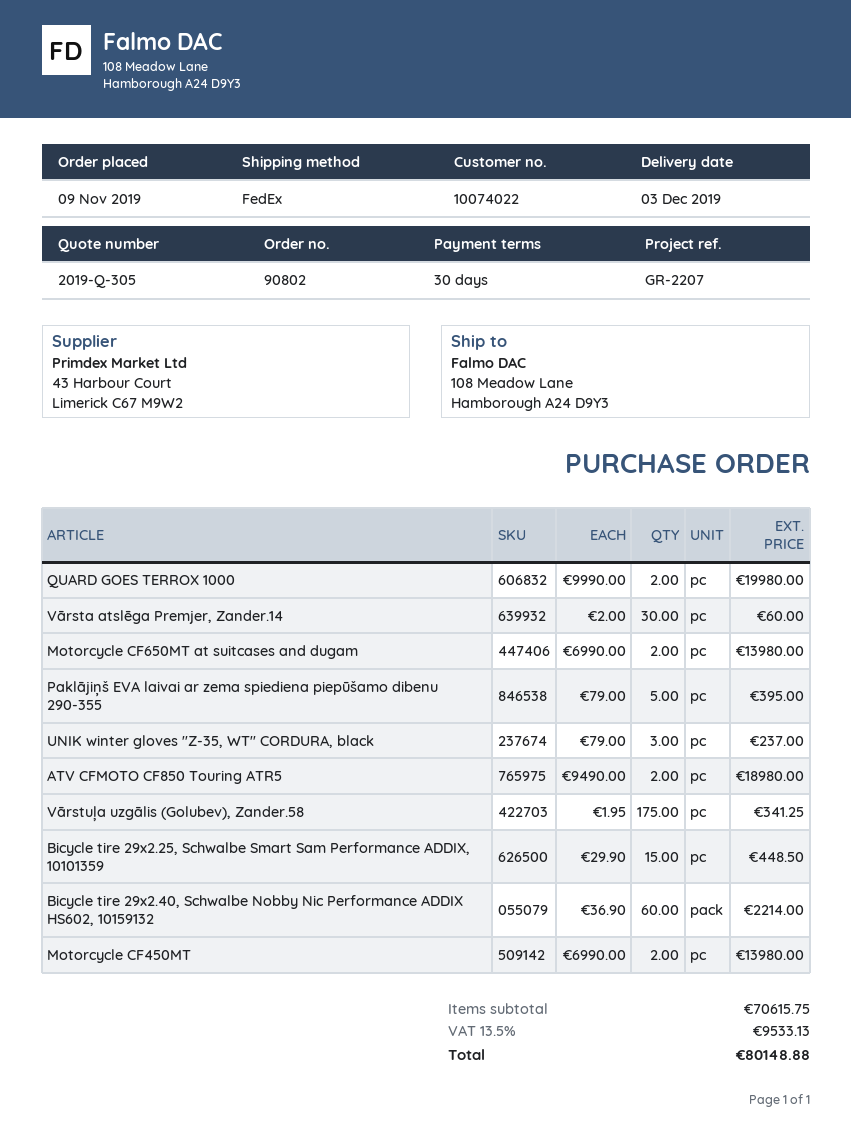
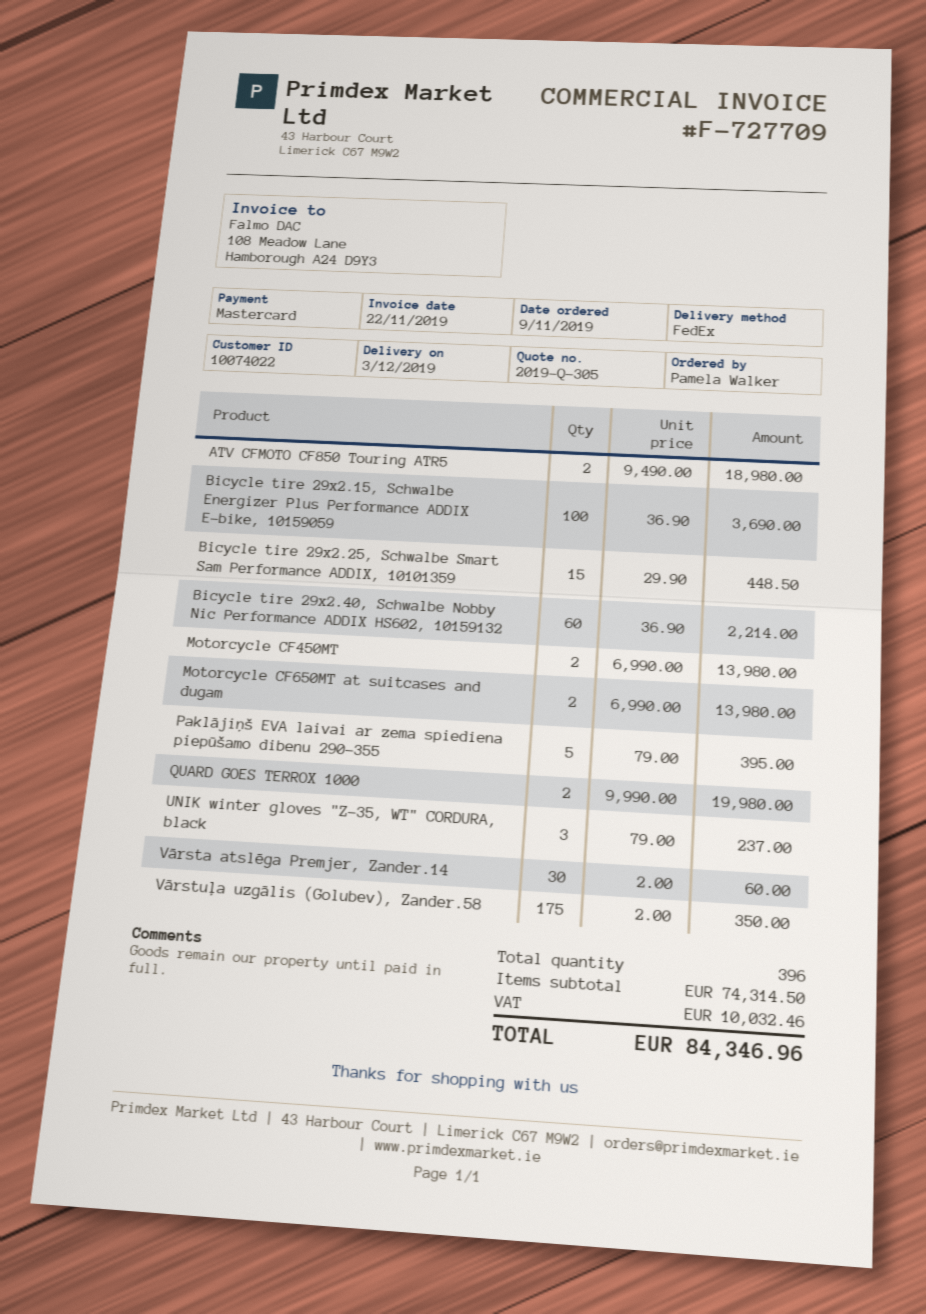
Vārstuļa uzgālis (Golubev), Zander.58: 175 x 1.95 = 341.25 -> 175 x 2.00 = 350.00
Bicycle tire 29x2.15, Schwalbe Energizer Plus Performance ADDIX E-bike, 10159059: none -> 100 x 36.90 = 3690.00
subtotal: 70615.75 -> 74314.50
tax: 9533.13 -> 10032.46
total: 80148.88 -> 84346.96

